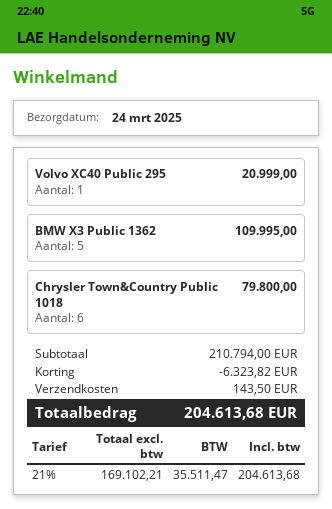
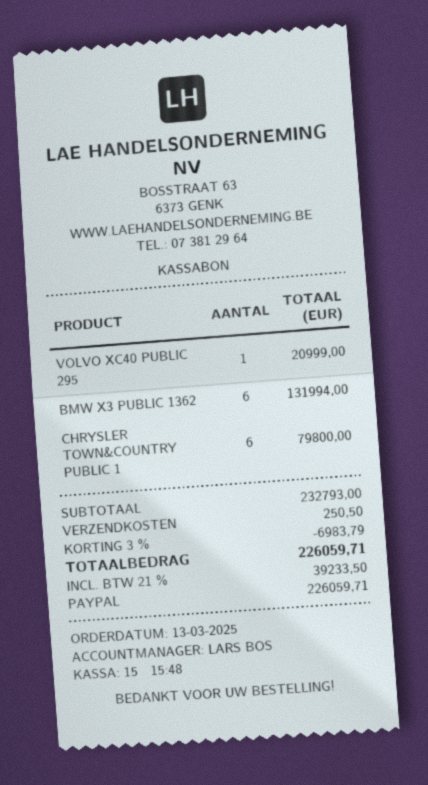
BMW X3 Public 1362: 5 for 109995.00 -> 6 for 131994.00
subtotal: 210794.00 -> 232793.00
discount: 6323.82 -> 6983.79
shipping: 143.50 -> 250.50
tax: 21% = 35511.47 -> 21% = 39233.50
total: 204613.68 -> 226059.71

